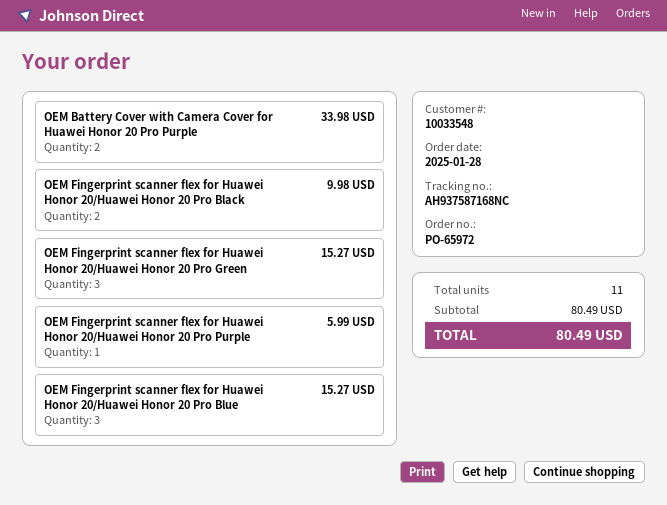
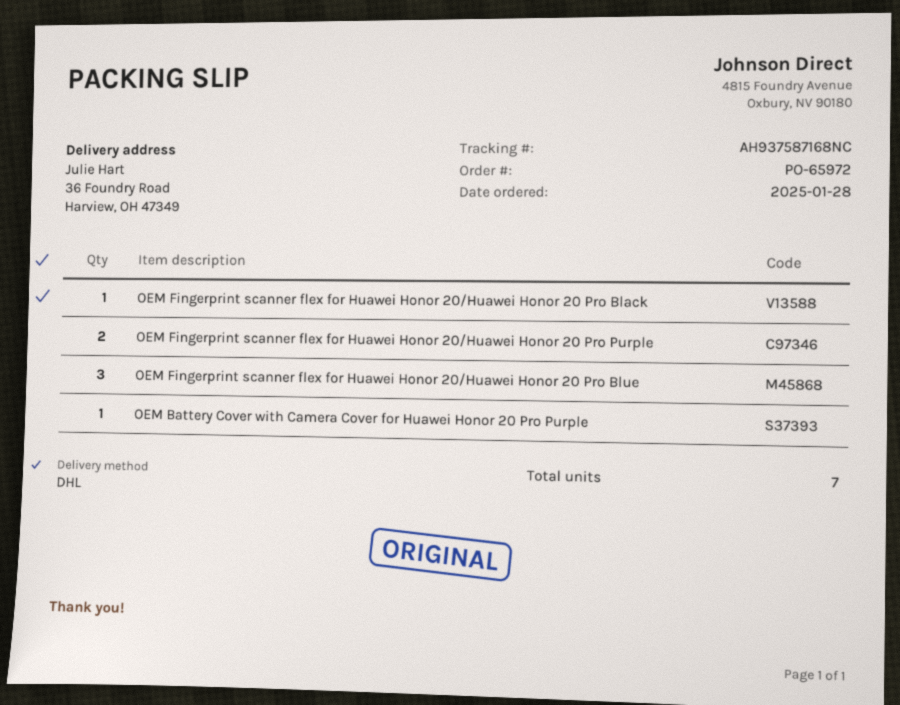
OEM Battery Cover with Camera Cover for Huawei Honor 20 Pro Purple: 2 -> 1
OEM Fingerprint scanner flex for Huawei Honor 20/Huawei Honor 20 Pro Black: 2 -> 1
OEM Fingerprint scanner flex for Huawei Honor 20/Huawei Honor 20 Pro Green: 3 -> none
OEM Fingerprint scanner flex for Huawei Honor 20/Huawei Honor 20 Pro Purple: 1 -> 2
total quantity: 11 -> 7

